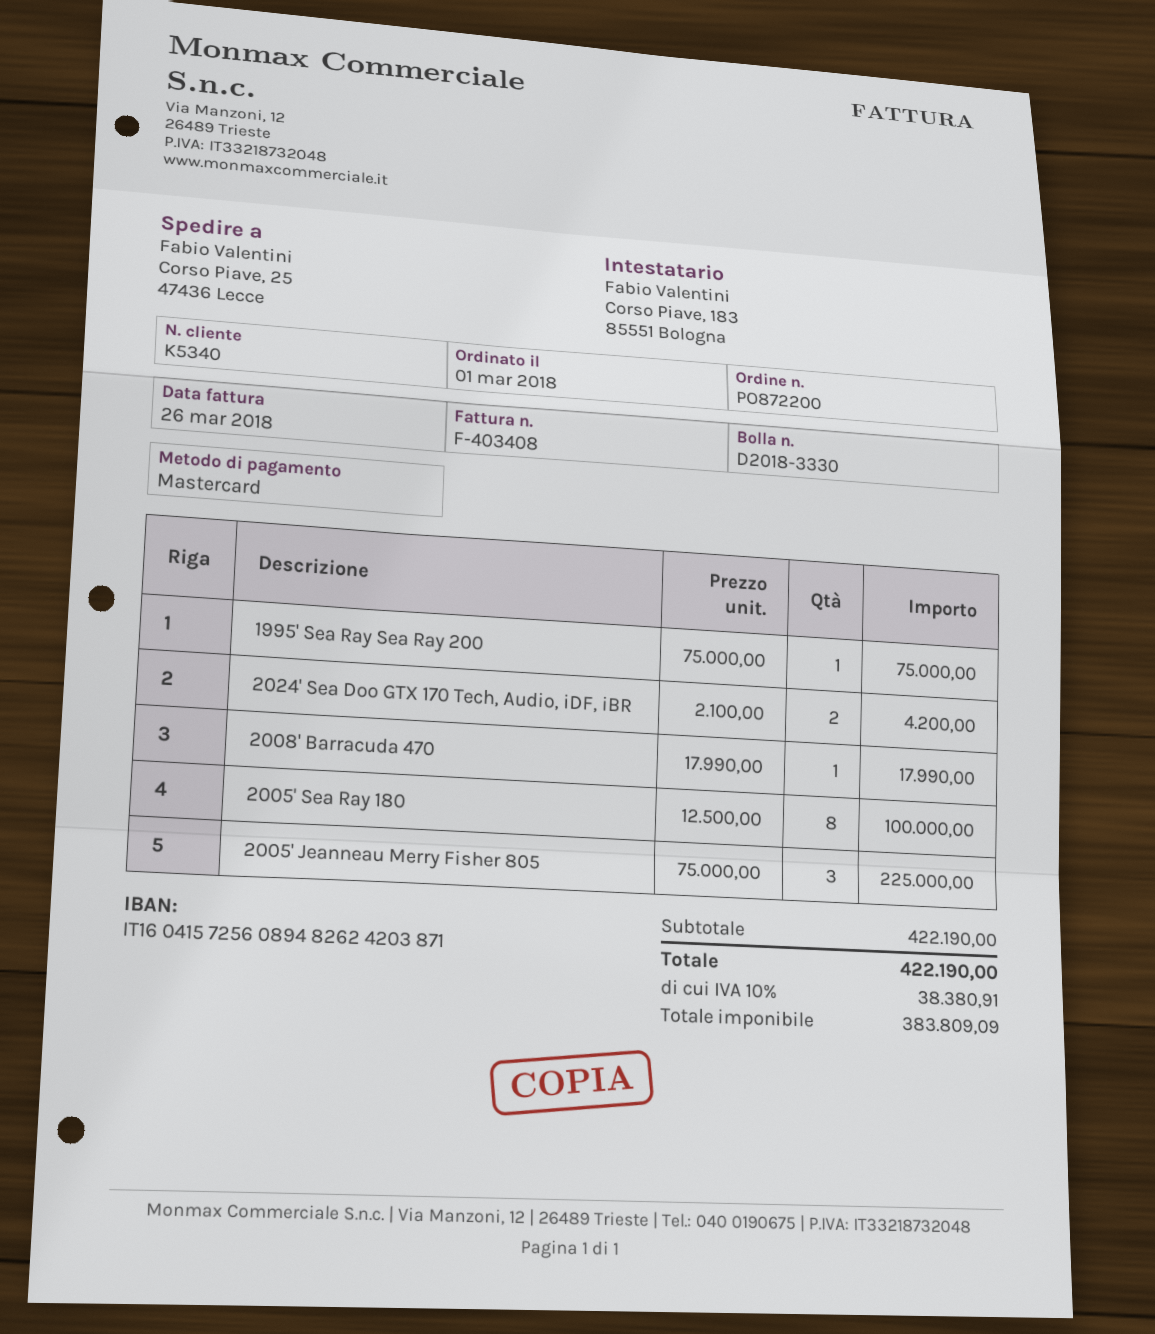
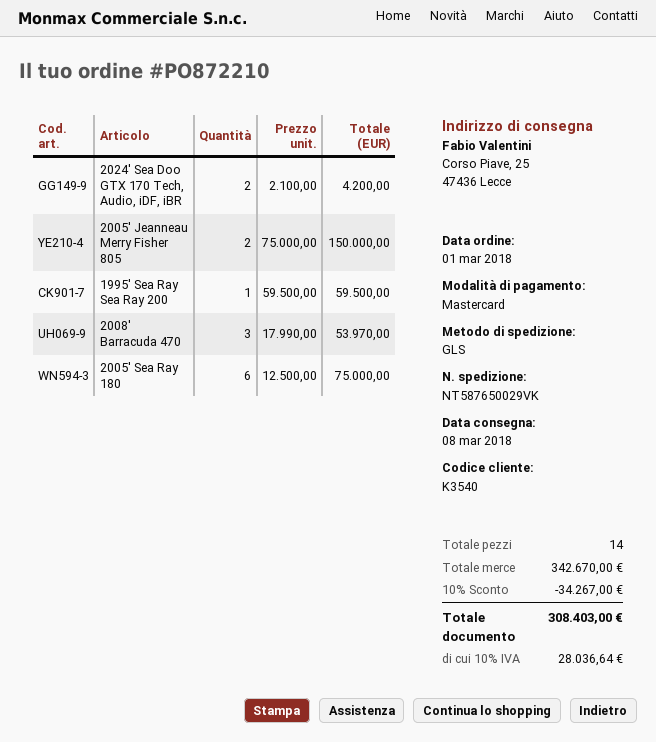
order number: PO872200 -> PO872210
customer number: K5340 -> K3540
1995' Sea Ray Sea Ray 200: 1 x 75000.00 = 75000.00 -> 1 x 59500.00 = 59500.00
2008' Barracuda 470: 1 x 17990.00 = 17990.00 -> 3 x 17990.00 = 53970.00
2005' Sea Ray 180: 8 x 12500.00 = 100000.00 -> 6 x 12500.00 = 75000.00
2005' Jeanneau Merry Fisher 805: 3 x 75000.00 = 225000.00 -> 2 x 75000.00 = 150000.00
subtotal: 422190.00 -> 342670.00
discount: none -> 10% = 34267.00
tax: 10% = 38380.91 -> 10% = 28036.64
total: 422190.00 -> 308403.00

